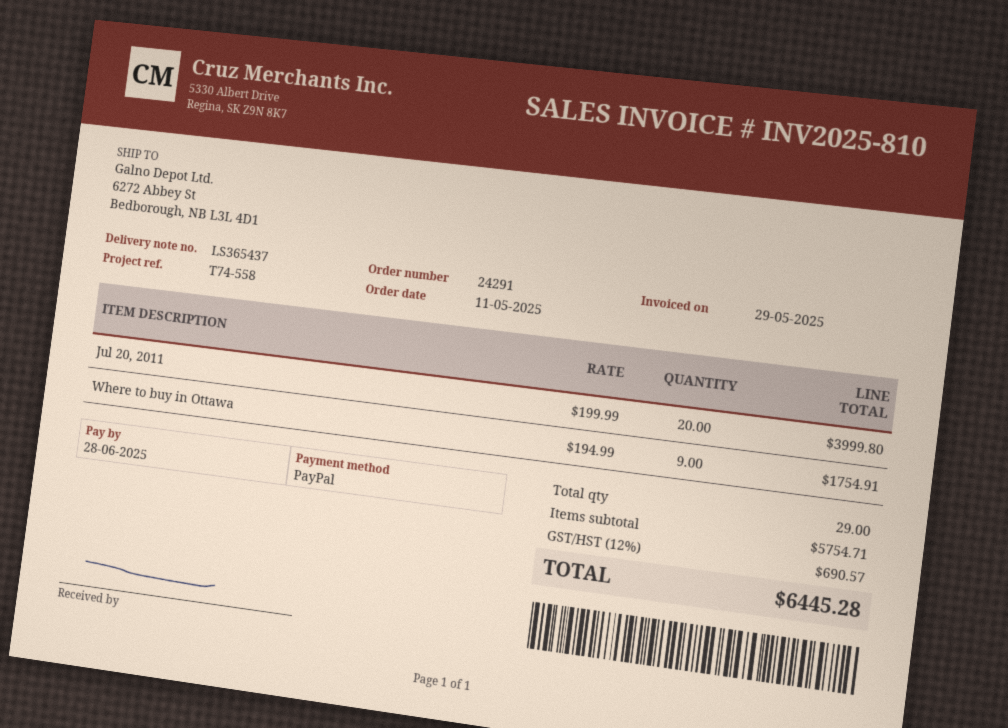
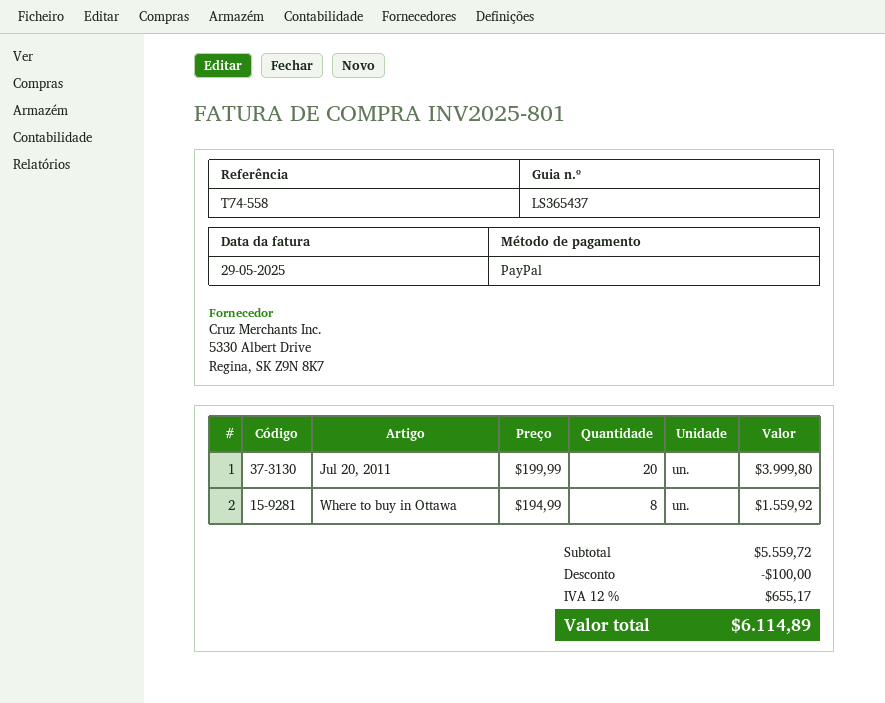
invoice number: INV2025-810 -> INV2025-801
Where to buy in Ottawa: 9 x 194.99 = 1754.91 -> 8 x 194.99 = 1559.92
subtotal: 5754.71 -> 5559.72
discount: none -> 100.00
tax: 12% = 690.57 -> 12% = 655.17
total: 6445.28 -> 6114.89

